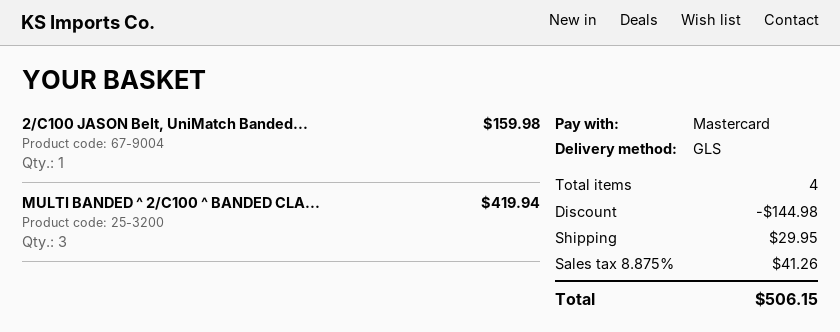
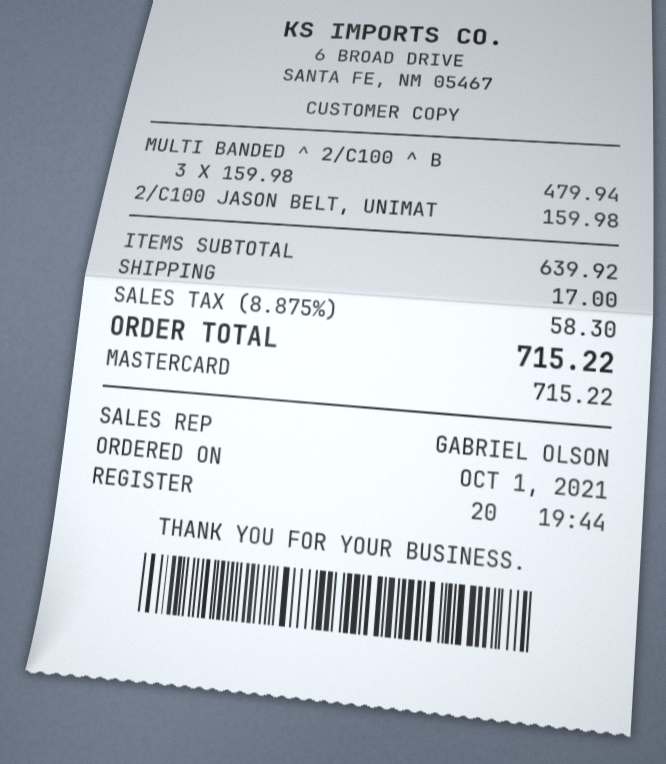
MULTI BANDED ^ 2/C100 ^ BANDED CLA...: 3 for 419.94 -> 3 for 479.94
discount: 144.98 -> none
shipping: 29.95 -> 17.00
tax: 8.875% = 41.26 -> 8.875% = 58.30
total: 506.15 -> 715.22

